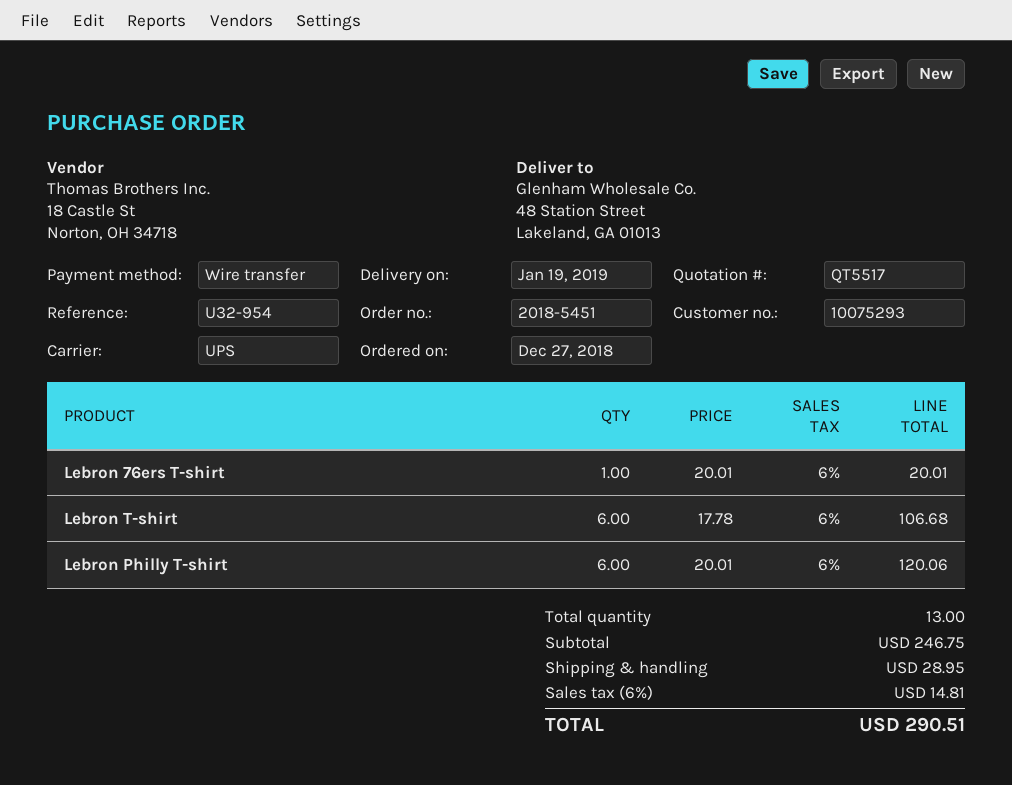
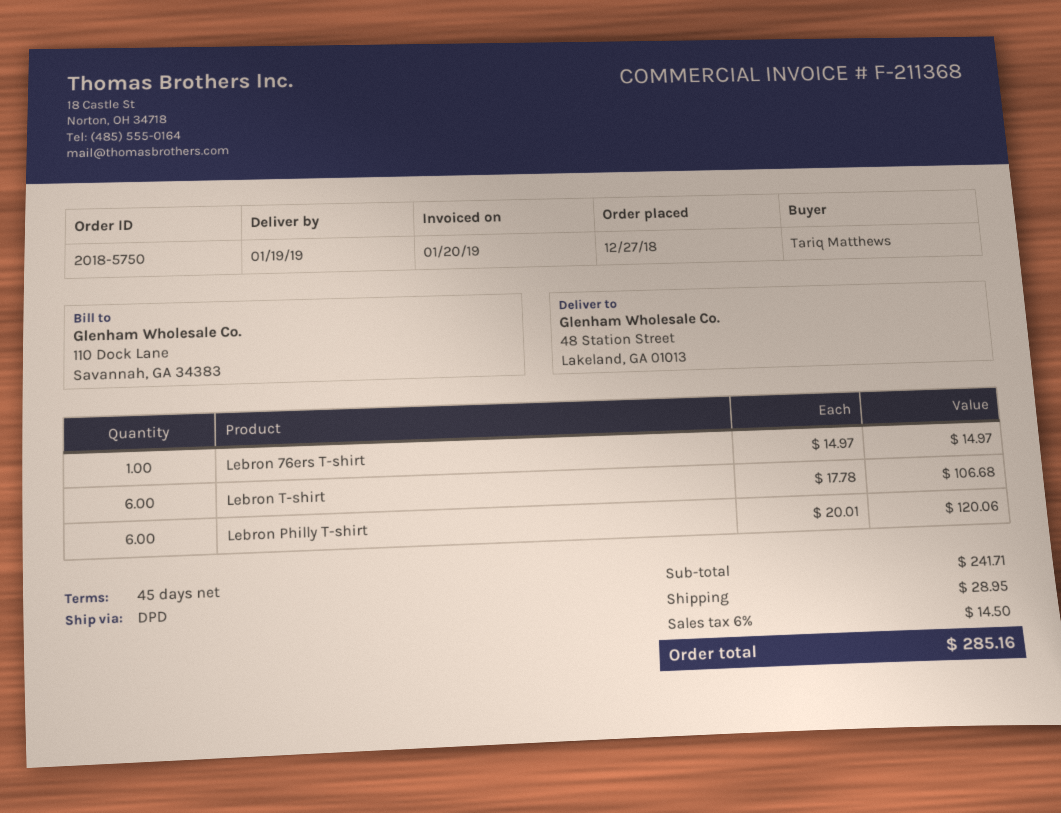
order number: 2018-5451 -> 2018-5750
shipping method: UPS -> DPD
Lebron 76ers T-shirt: 1 x 20.01 = 20.01 -> 1 x 14.97 = 14.97
subtotal: 246.75 -> 241.71
tax: 6% = 14.81 -> 6% = 14.50
total: 290.51 -> 285.16

